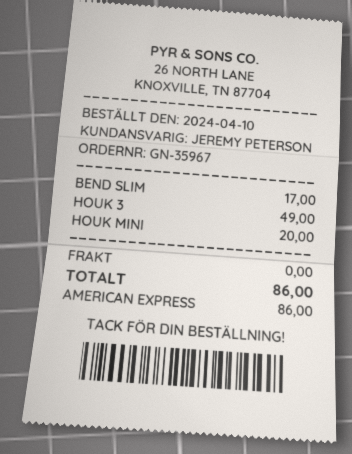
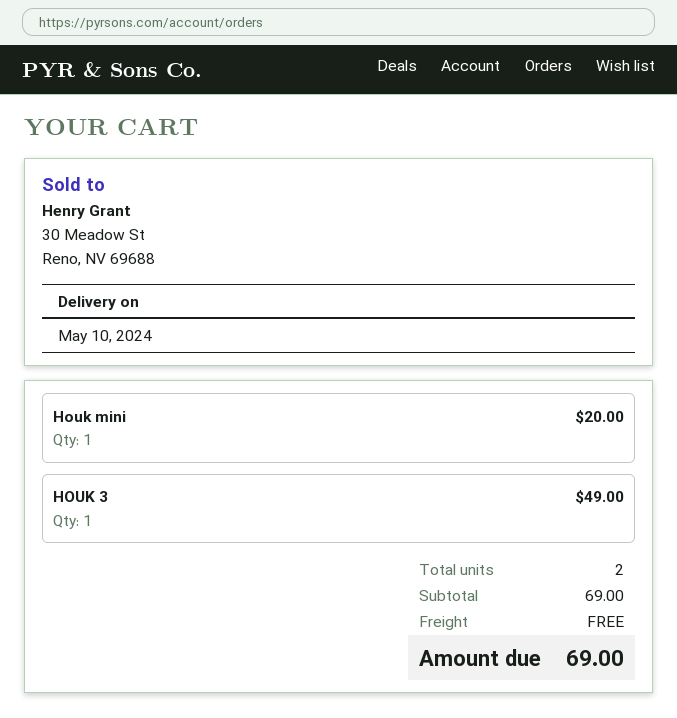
BEND SLIM: 1 for 17.00 -> none
total: 86.00 -> 69.00

